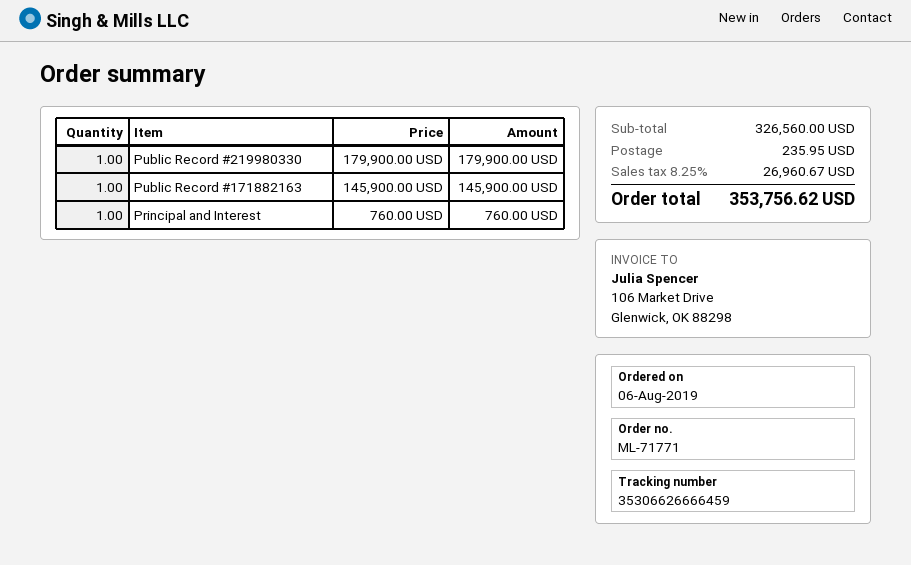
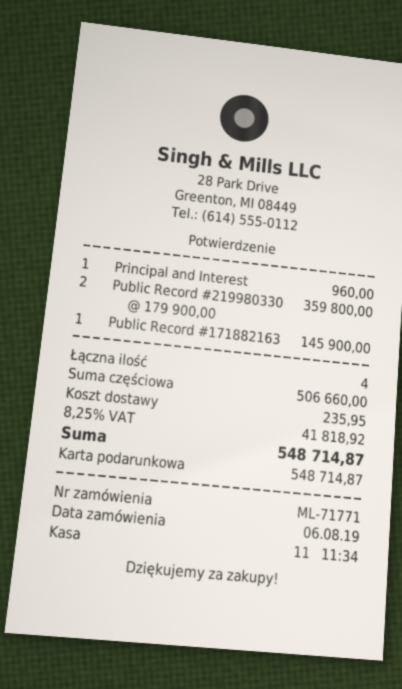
Public Record #219980330: 1 x 179900.00 = 179900.00 -> 2 x 179900.00 = 359800.00
Principal and Interest: 1 x 760.00 = 760.00 -> 1 x 960.00 = 960.00
subtotal: 326560.00 -> 506660.00
tax: 8.25% = 26960.67 -> 8.25% = 41818.92
total: 353756.62 -> 548714.87

